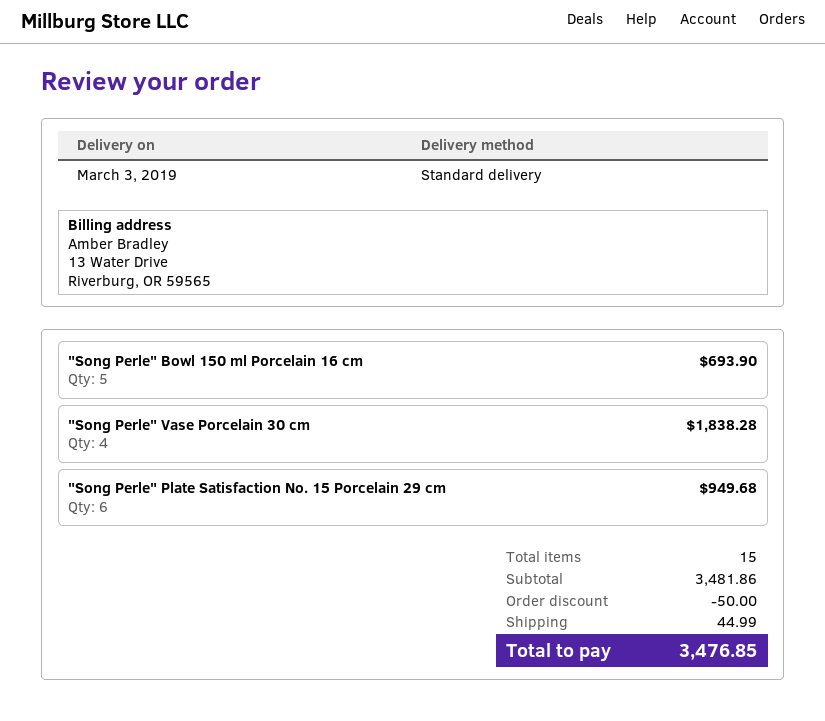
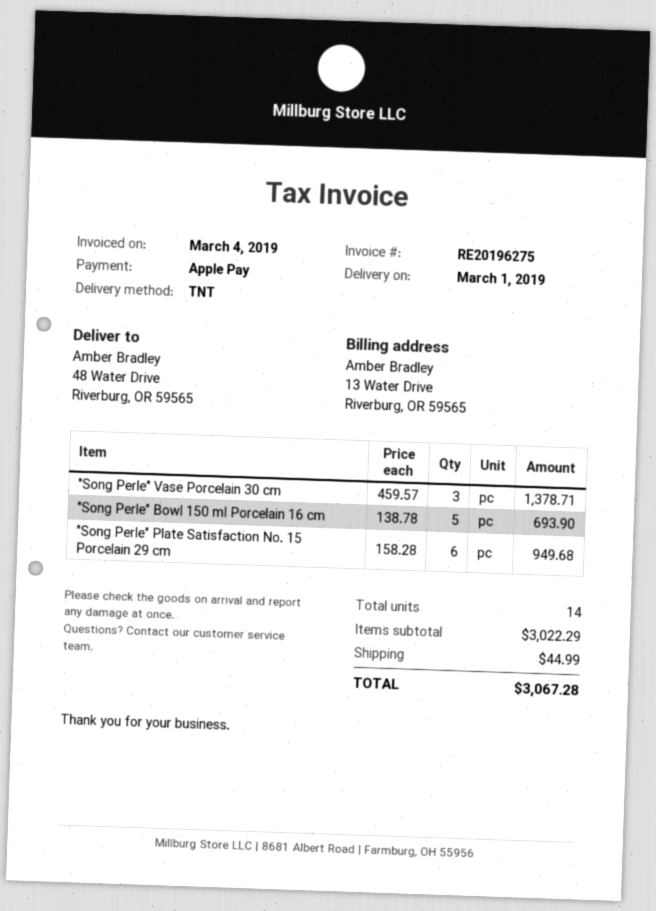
delivery date: 2019-03-03 -> 2019-03-01
shipping method: standard -> TNT
"Song Perle" Vase Porcelain 30 cm: 4 for 1838.28 -> 3 for 1378.71
total quantity: 15 -> 14
subtotal: 3481.86 -> 3022.29
discount: 50.00 -> none
total: 3476.85 -> 3067.28

